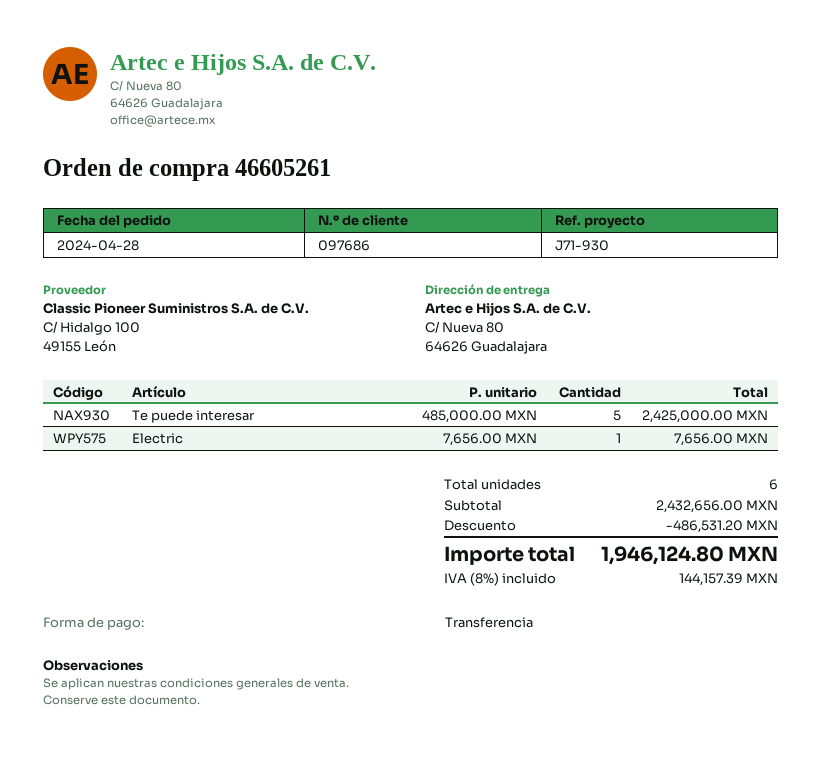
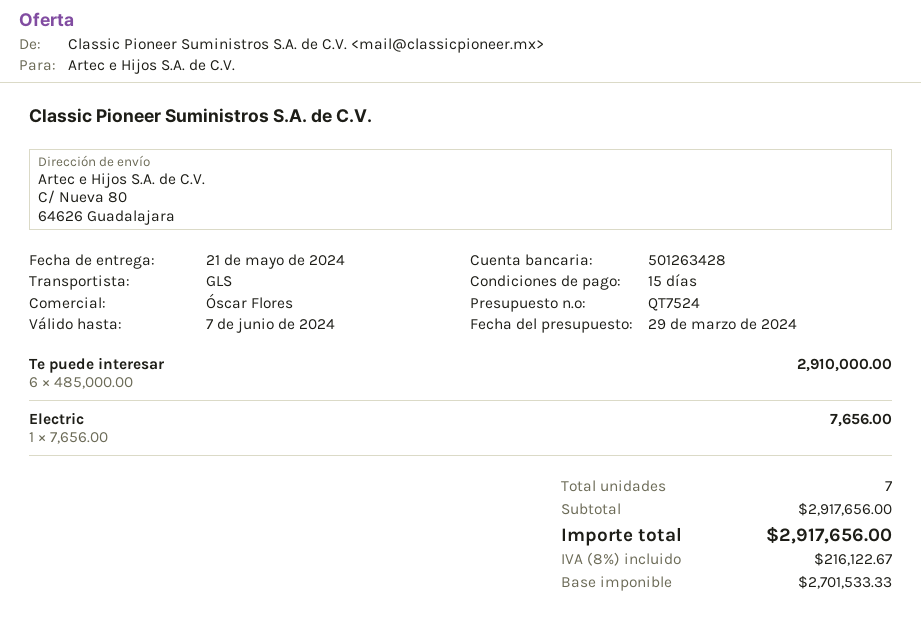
Te puede interesar: 5 x 485000.00 = 2425000.00 -> 6 x 485000.00 = 2910000.00
total quantity: 6 -> 7
subtotal: 2432656.00 -> 2917656.00
discount: 486531.20 -> none
tax: 8% = 144157.39 -> 8% = 216122.67
total: 1946124.80 -> 2917656.00

